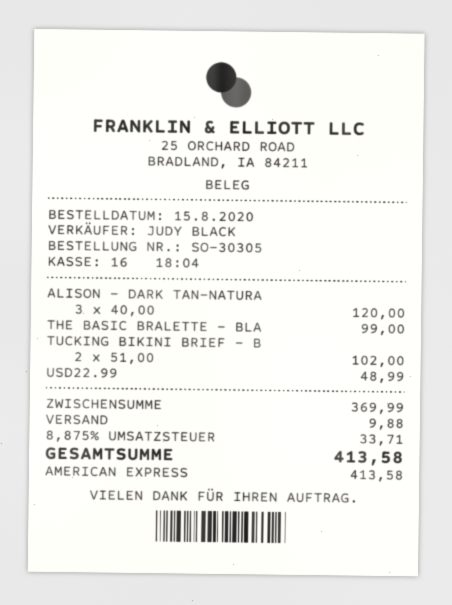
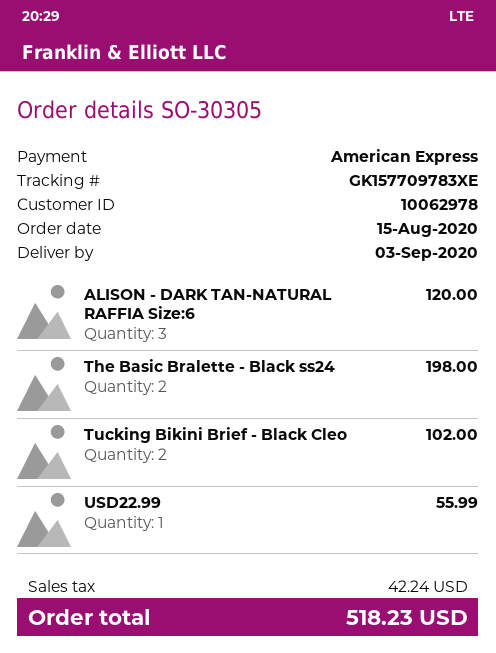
THE BASIC BRALETTE - BLA: 1 for 99.00 -> 2 for 198.00
USD22.99: 1 for 48.99 -> 1 for 55.99
shipping: 9.88 -> none
tax: 33.71 -> 42.24
total: 413.58 -> 518.23

